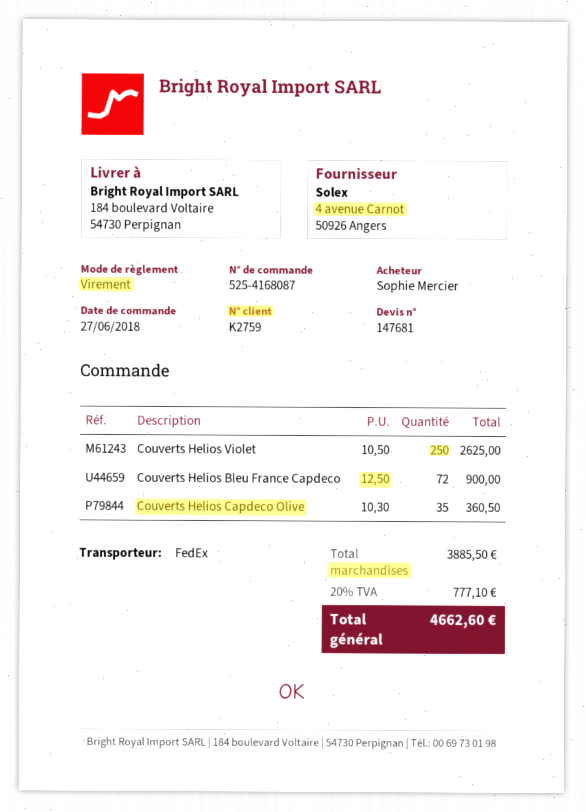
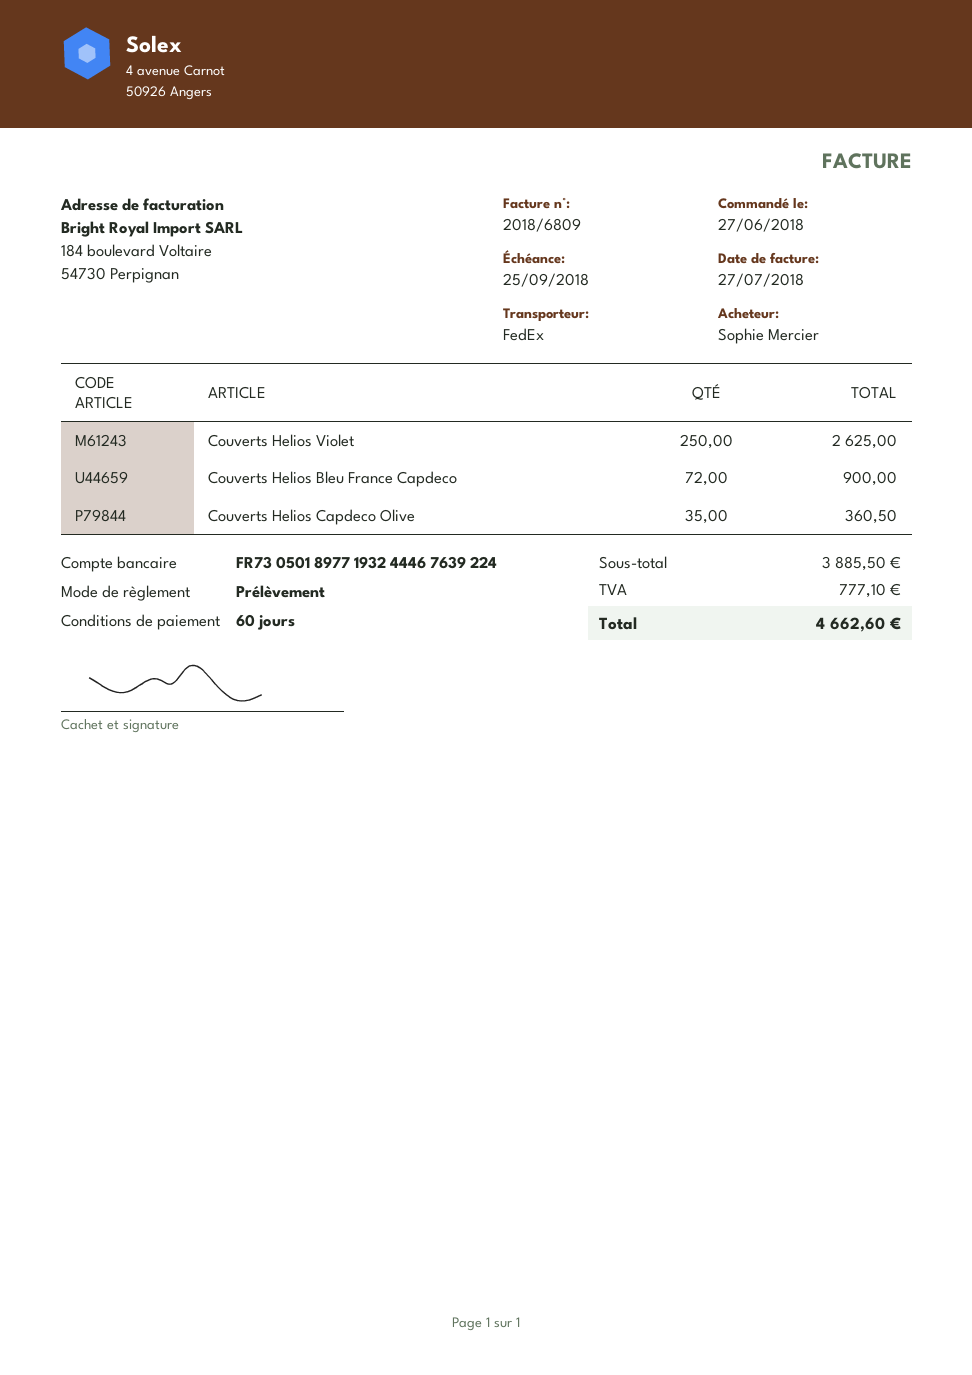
payment method: bank transfer -> direct debit

